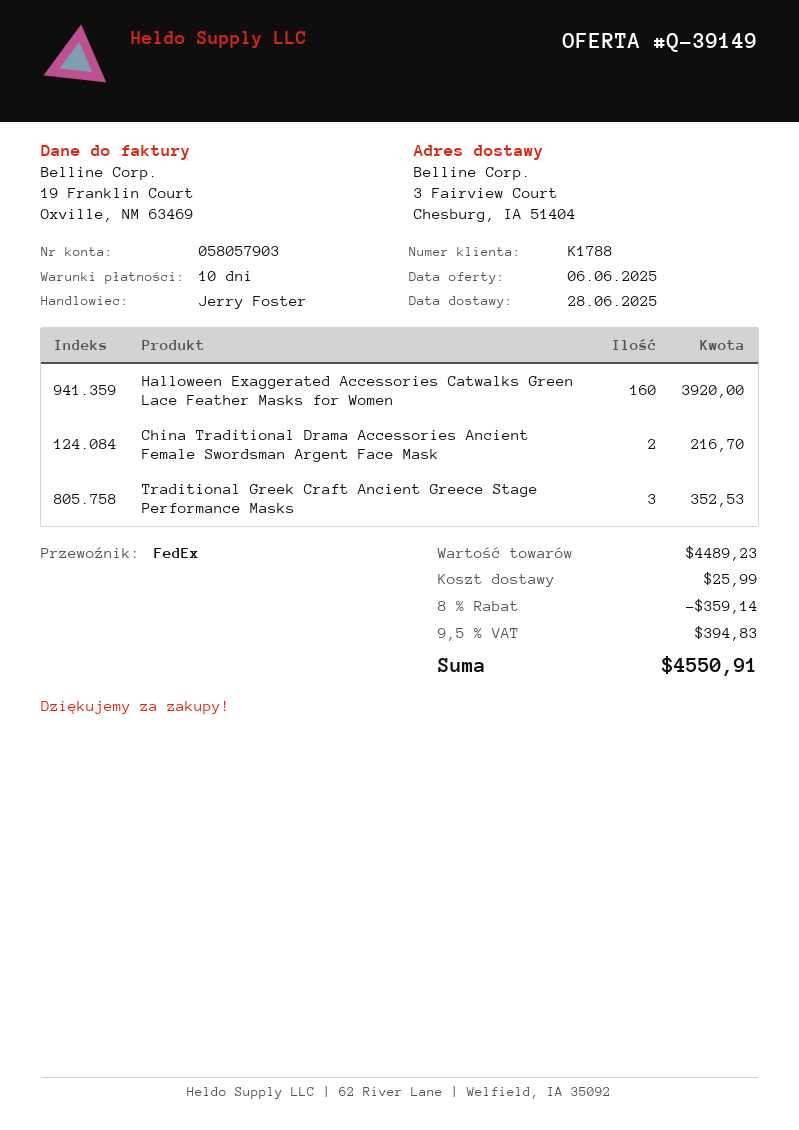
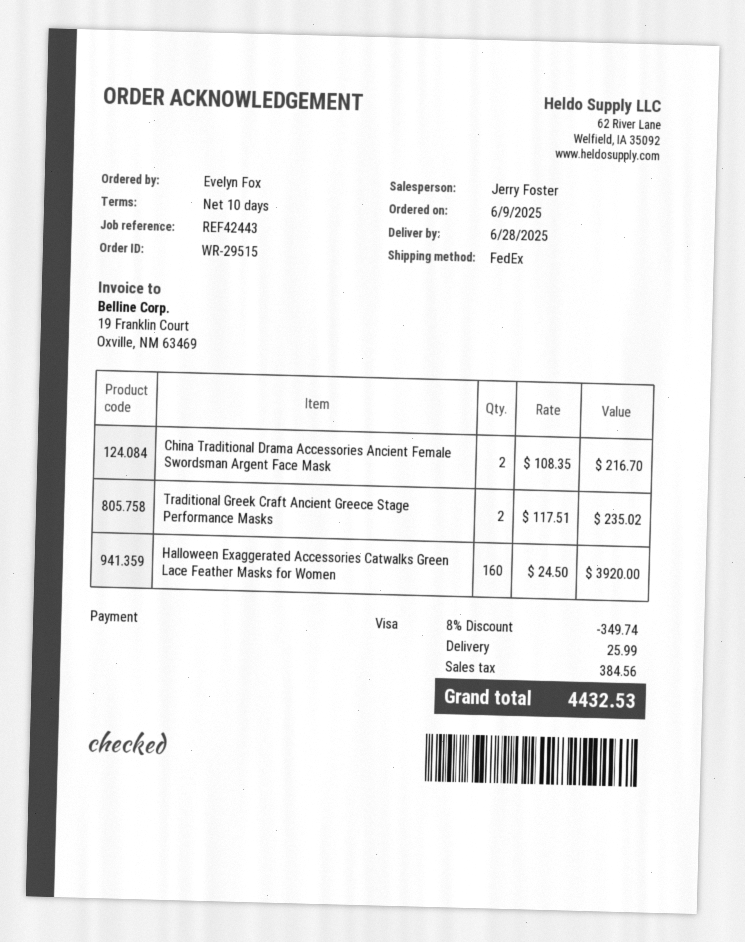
Traditional Greek Craft Ancient Greece Stage Performance Masks: 3 for 352.53 -> 2 for 235.02
discount: 8% = 359.14 -> 8% = 349.74
tax: 394.83 -> 384.56
total: 4550.91 -> 4432.53

